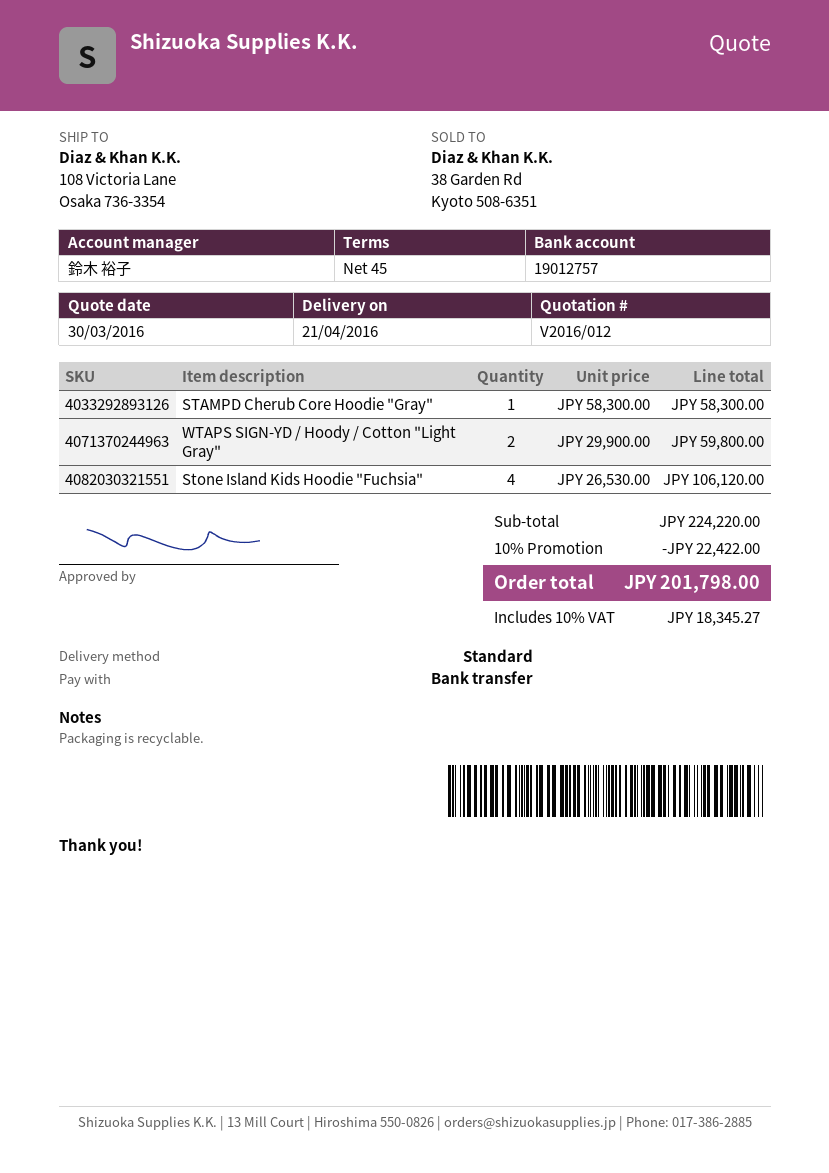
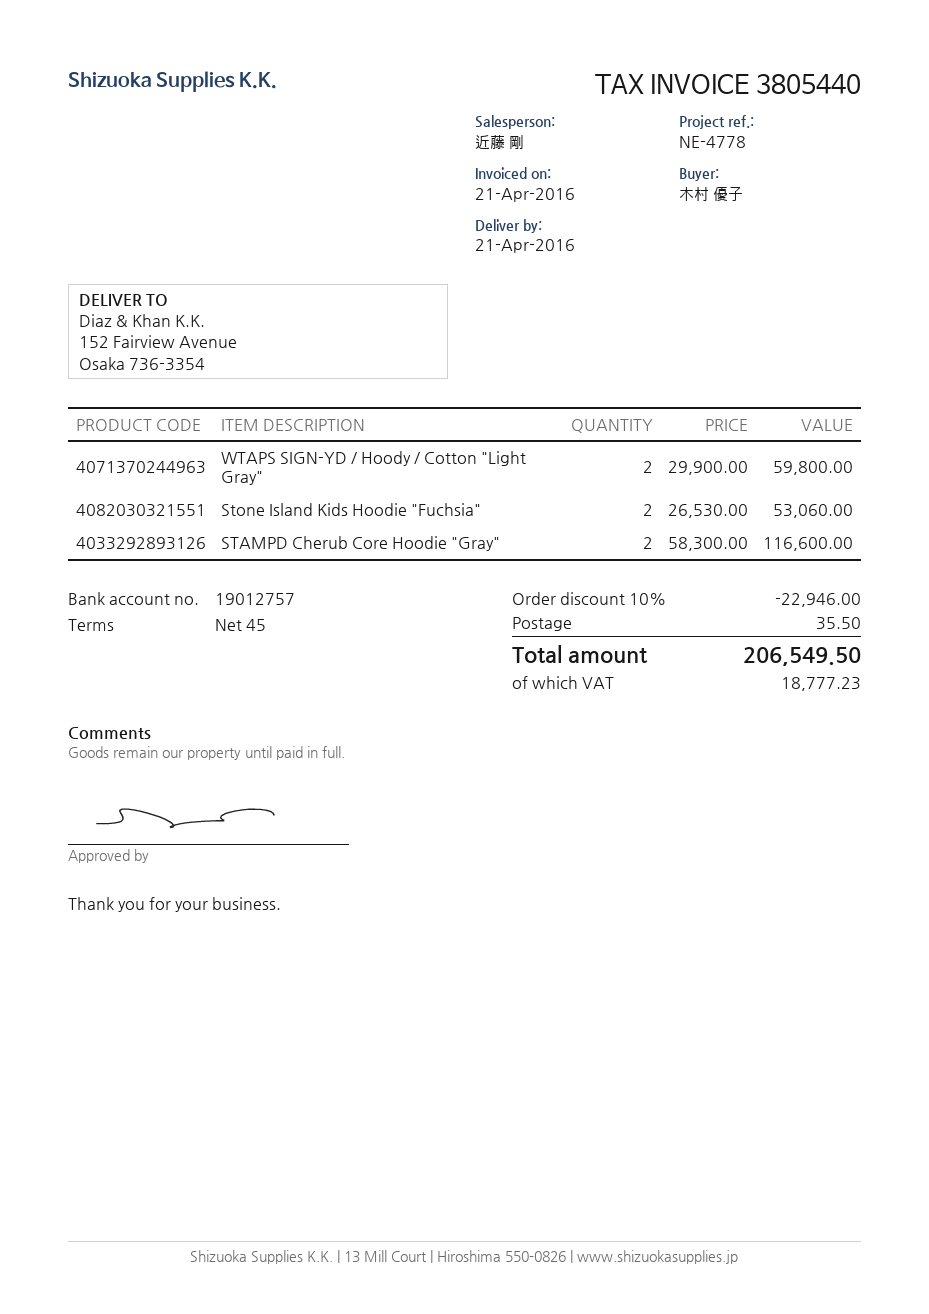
sales rep: 鈴木 裕子 -> 近藤 剛
ship to: 108 Victoria Lane, Osaka 736-3354 -> 152 Fairview Avenue, Osaka 736-3354
STAMPD Cherub Core Hoodie "Gray": 1 x 58300.00 = 58300.00 -> 2 x 58300.00 = 116600.00
Stone Island Kids Hoodie "Fuchsia": 4 x 26530.00 = 106120.00 -> 2 x 26530.00 = 53060.00
discount: 10% = 22422.00 -> 10% = 22946.00
shipping: none -> 35.50
tax: 18345.27 -> 18777.23
total: 201798.00 -> 206549.50

